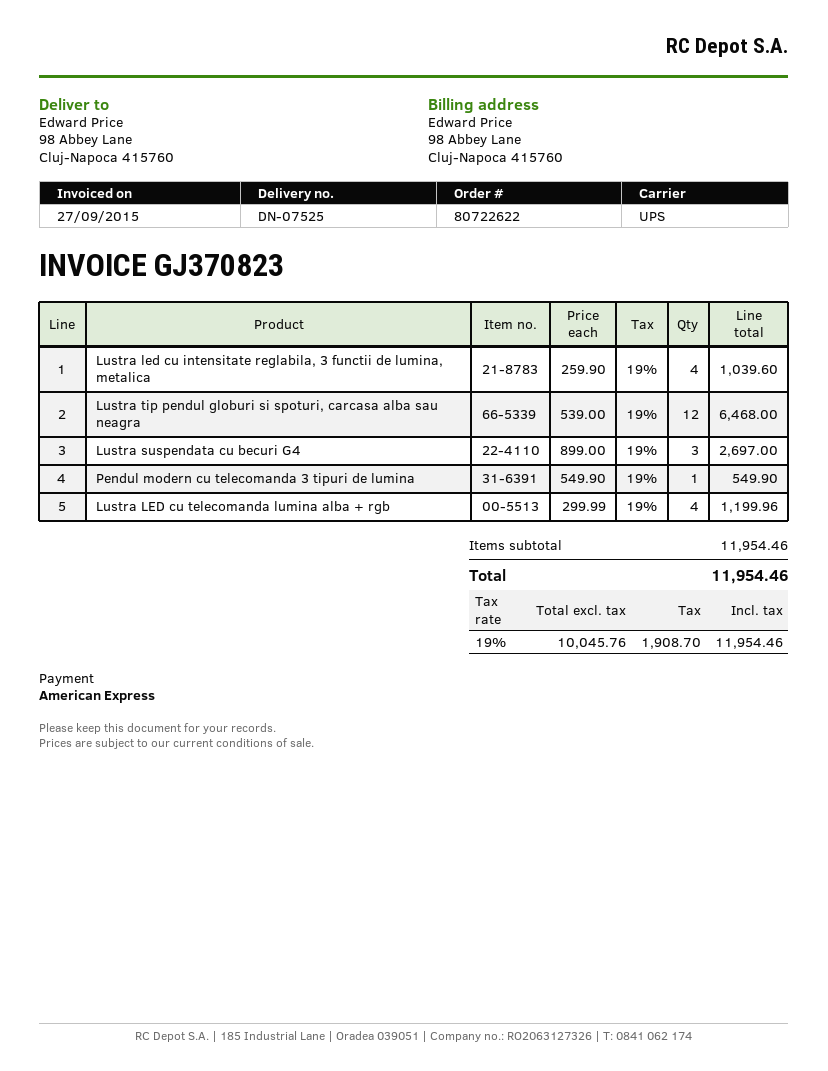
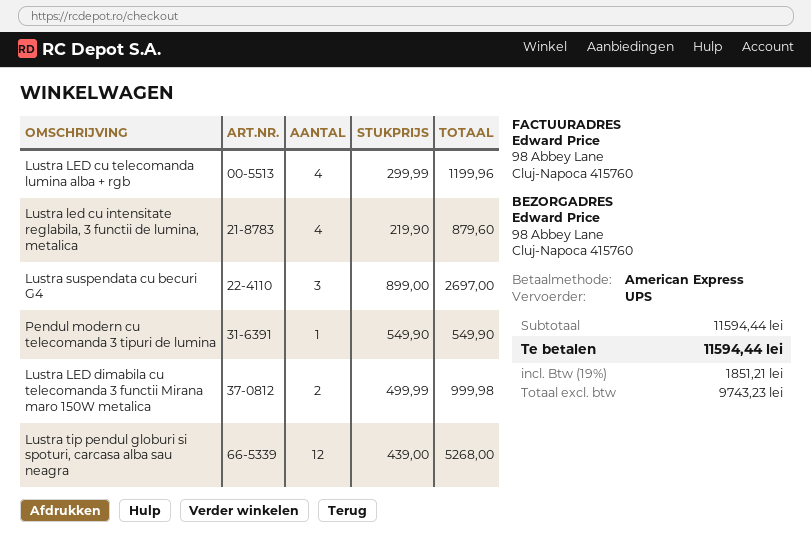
Lustra led cu intensitate reglabila, 3 functii de lumina, metalica: 4 x 259.90 = 1039.60 -> 4 x 219.90 = 879.60
Lustra tip pendul globuri si spoturi, carcasa alba sau neagra: 12 x 539.00 = 6468.00 -> 12 x 439.00 = 5268.00
Lustra LED dimabila cu telecomanda 3 functii Mirana maro 150W metalica: none -> 2 x 499.99 = 999.98
subtotal: 11954.46 -> 11594.44
net: 10045.76 -> 9743.23
tax: 19% = 1908.70 -> 19% = 1851.21
total: 11954.46 -> 11594.44

